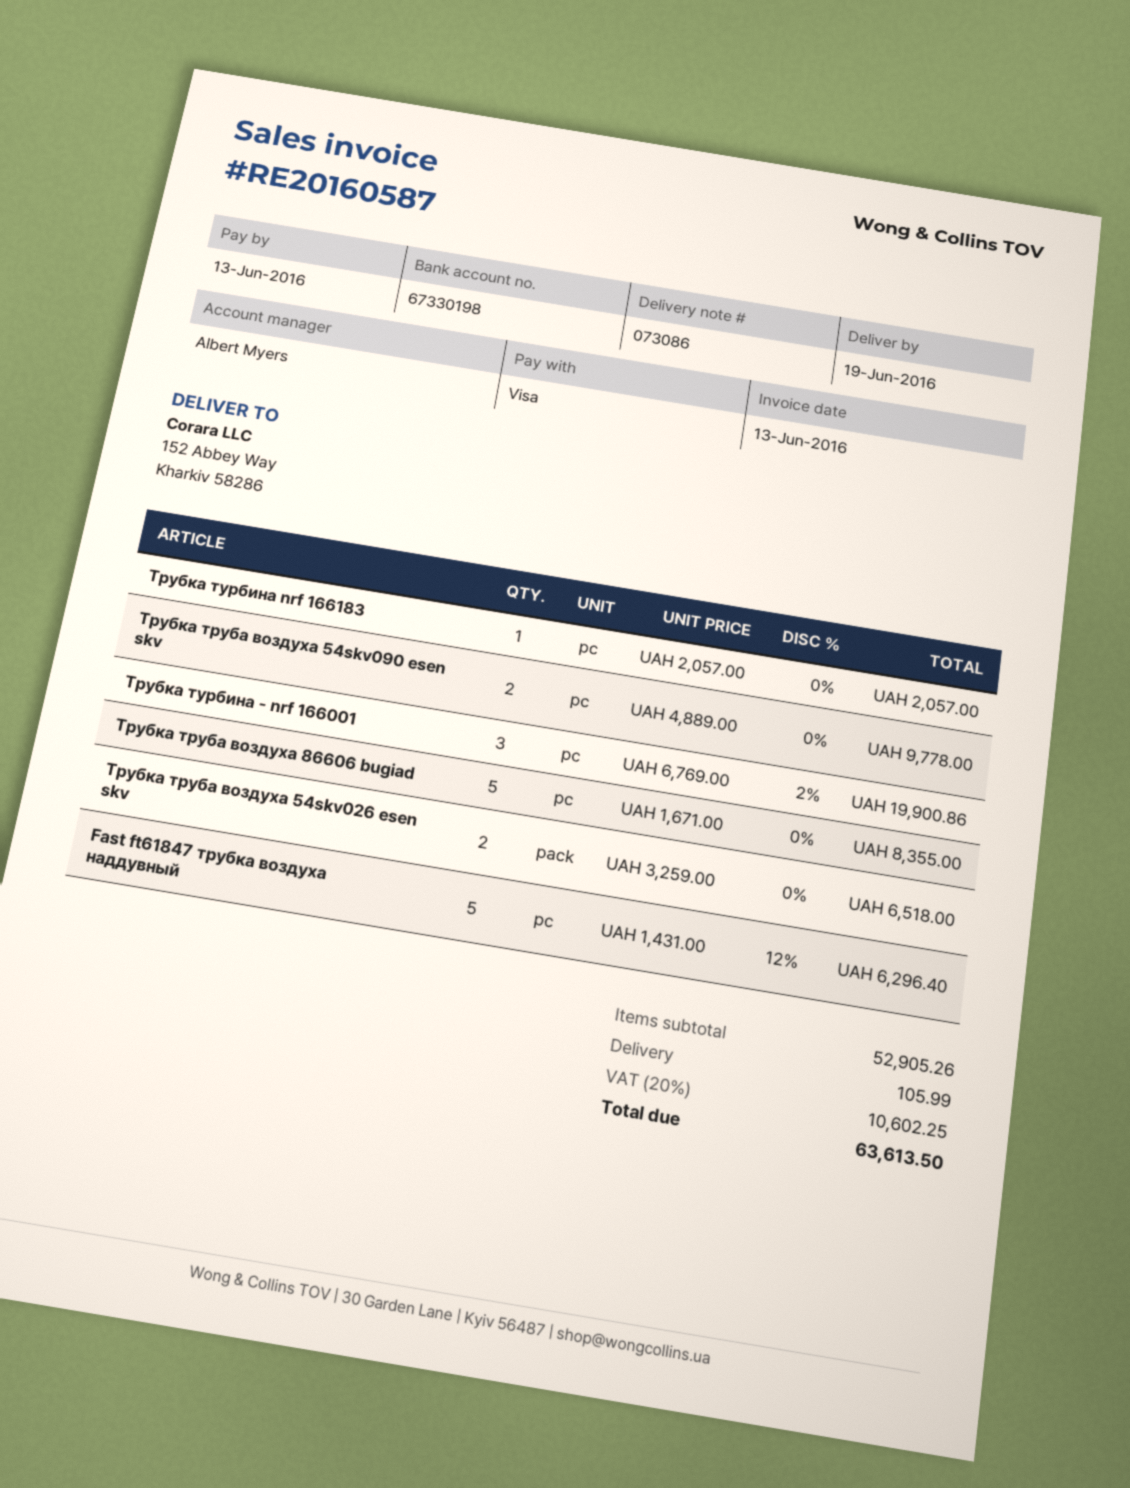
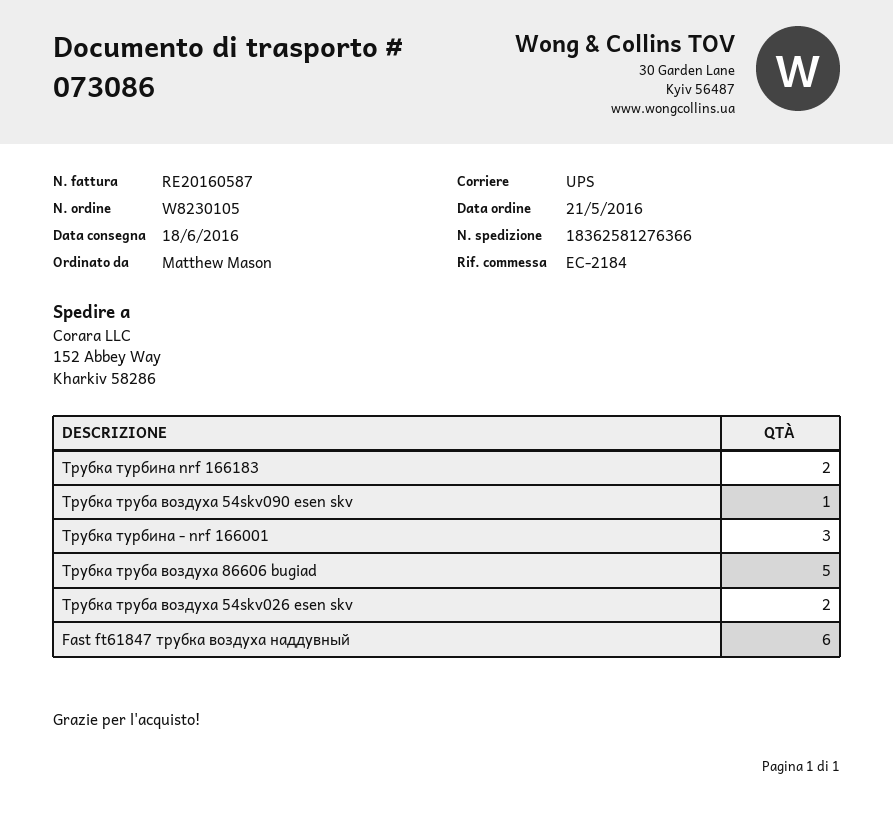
delivery date: 2016-06-19 -> 2016-06-18
Трубка турбина nrf 166183: 1 -> 2
Трубка труба воздуха 54skv090 esen skv: 2 -> 1
Fast ft61847 трубка воздуха наддувный: 5 -> 6

